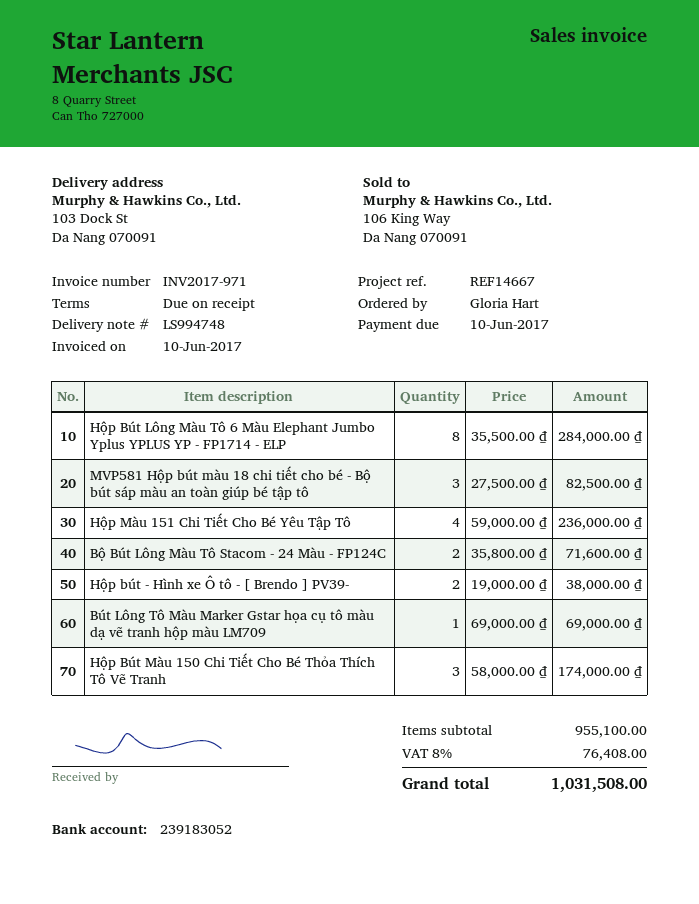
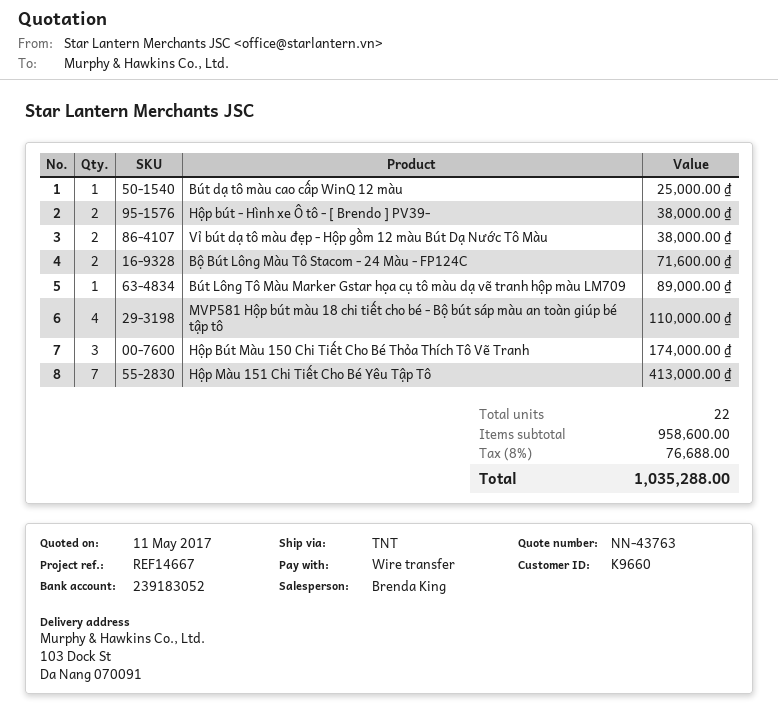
Hộp Bút Lông Màu Tô 6 Màu Elephant Jumbo Yplus YPLUS YP - FP1714 - ELP: 8 for 284000.00 -> none
MVP581 Hộp bút màu 18 chi tiết cho bé - Bộ bút sáp màu an toàn giúp bé tập tô: 3 for 82500.00 -> 4 for 110000.00
Hộp Màu 151 Chi Tiết Cho Bé Yêu Tập Tô: 4 for 236000.00 -> 7 for 413000.00
Bút Lông Tô Màu Marker Gstar họa cụ tô màu dạ vẽ tranh hộp màu LM709: 1 for 69000.00 -> 1 for 89000.00
Bút dạ tô màu cao cấp WinQ 12 màu: none -> 1 for 25000.00
Vỉ bút dạ tô màu đẹp - Hộp gồm 12 màu Bút Dạ Nước Tô Màu: none -> 2 for 38000.00
subtotal: 955100.00 -> 958600.00
tax: 8% = 76408.00 -> 8% = 76688.00
total: 1031508.00 -> 1035288.00

